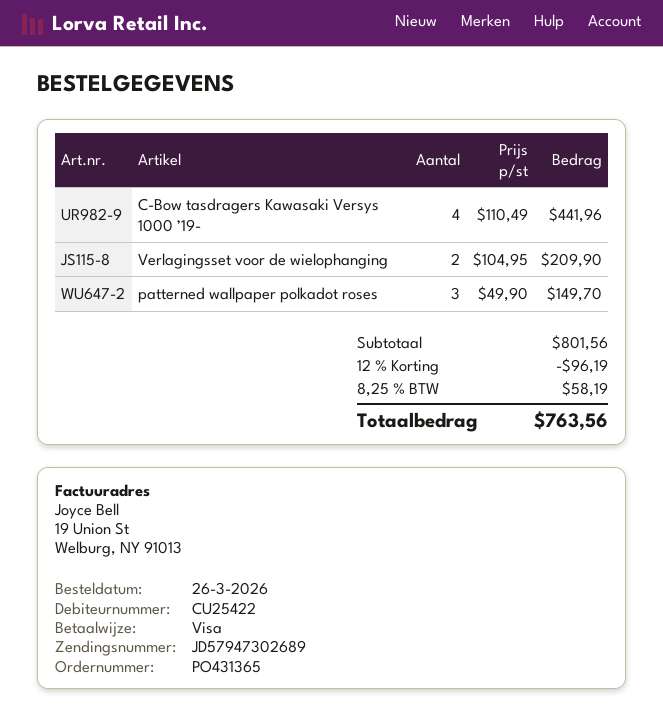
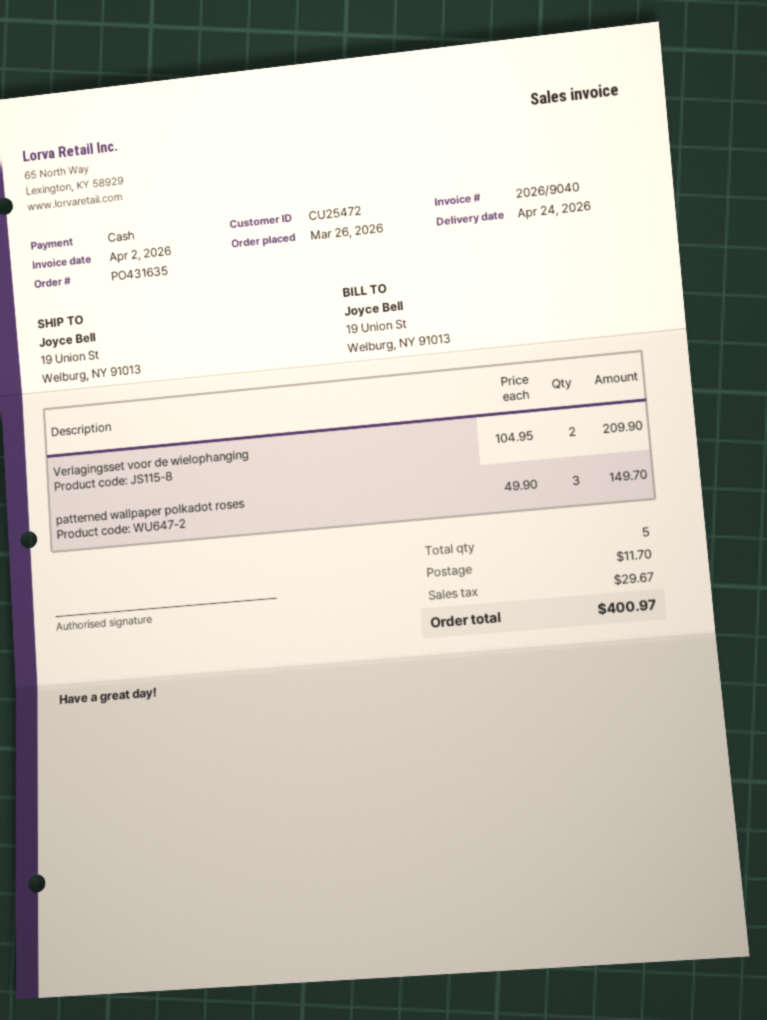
order number: PO431365 -> PO431635
customer number: CU25422 -> CU25472
payment method: Visa -> cash
C-Bow tasdragers Kawasaki Versys 1000 ’19-: 4 x 110.49 = 441.96 -> none
discount: 12% = 96.19 -> none
shipping: none -> 11.70
tax: 58.19 -> 29.67
total: 763.56 -> 400.97

